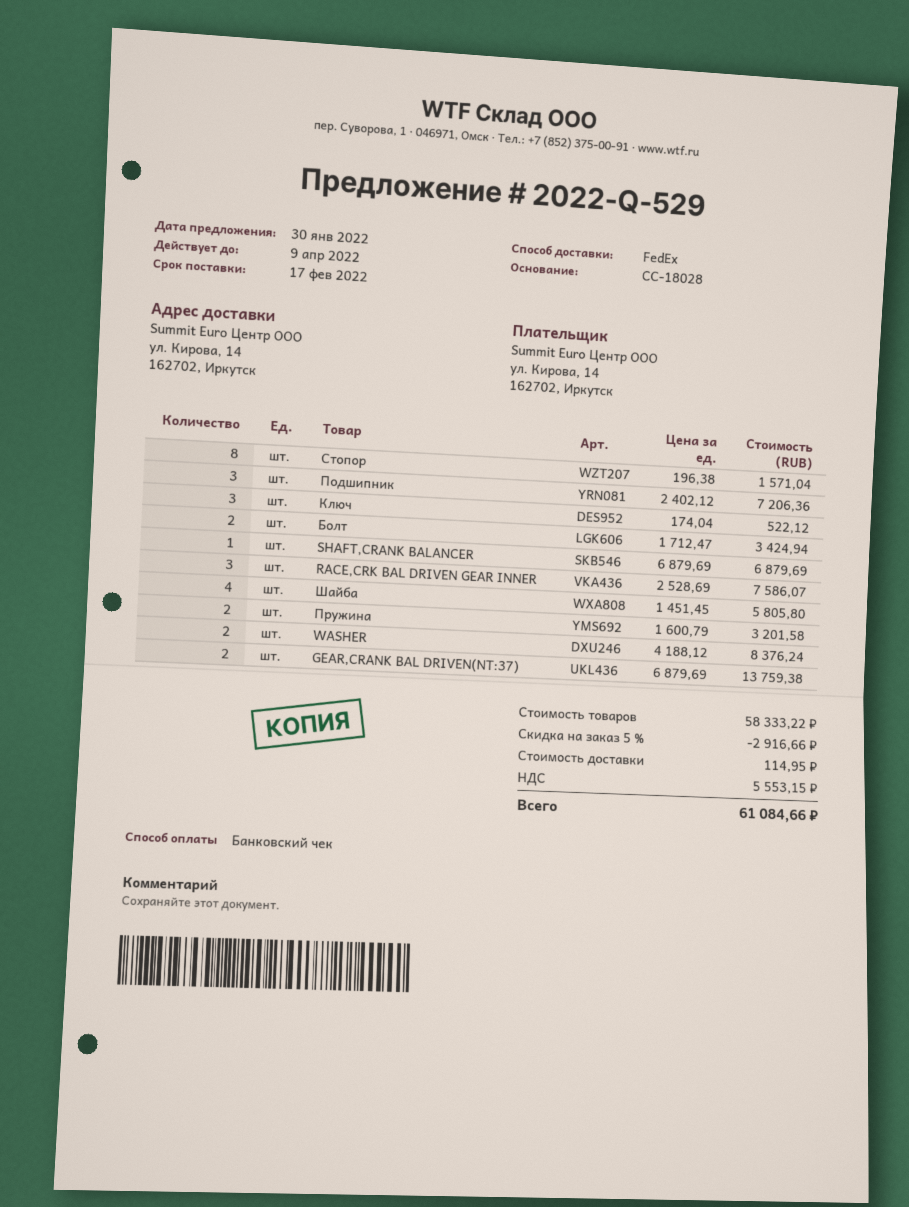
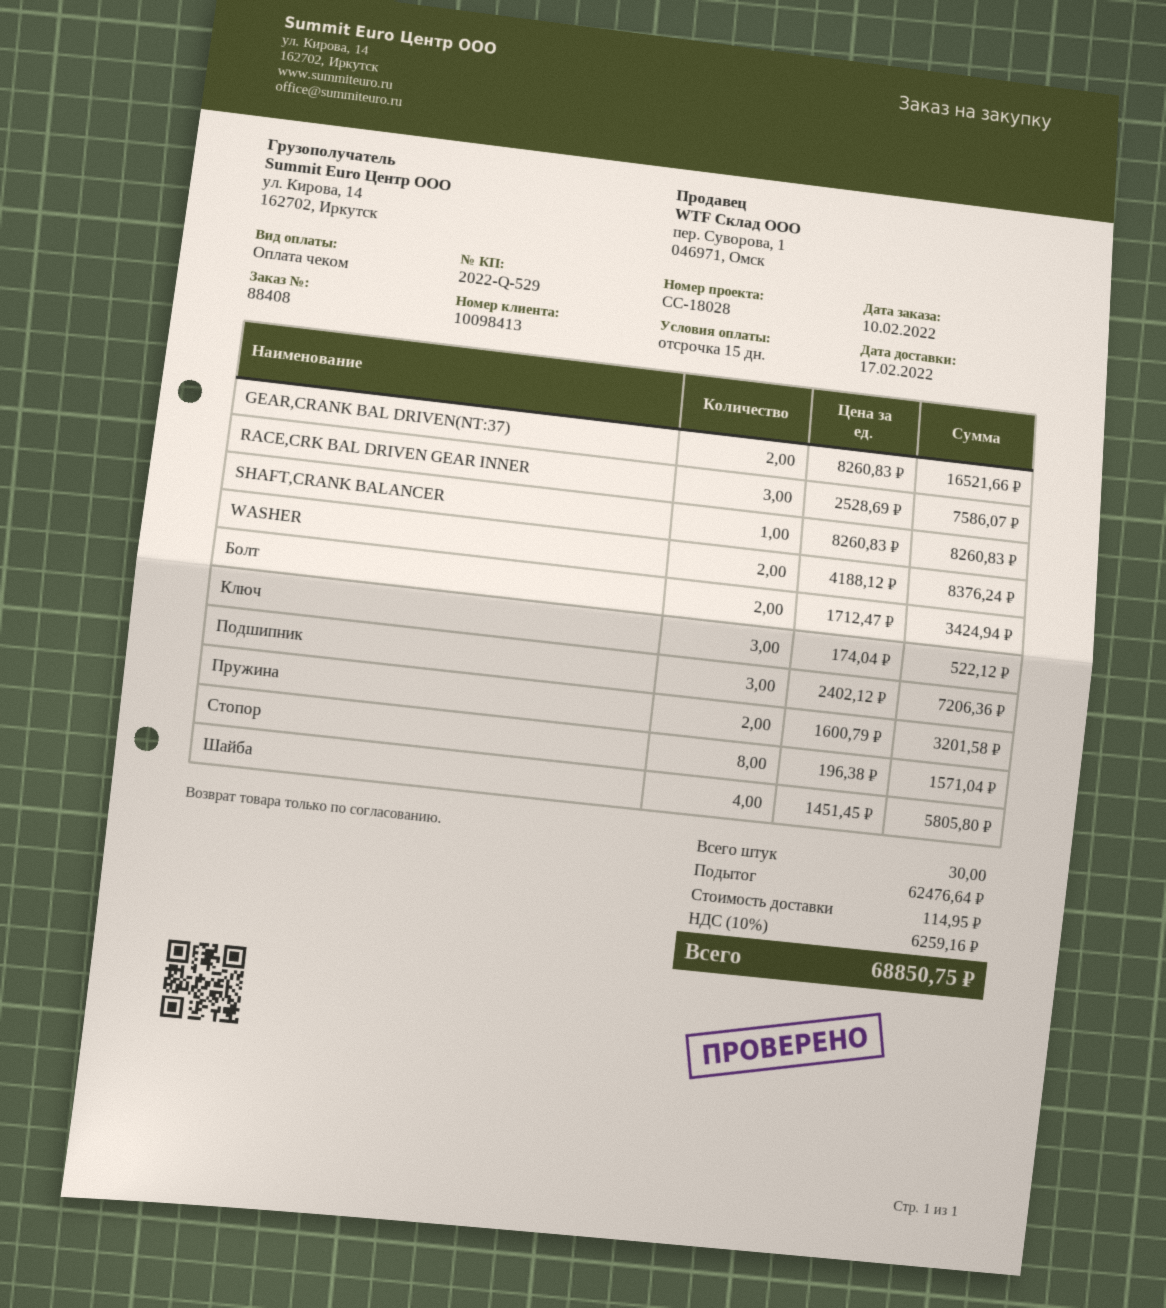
SHAFT,CRANK BALANCER: 1 x 6879.69 = 6879.69 -> 1 x 8260.83 = 8260.83
GEAR,CRANK BAL DRIVEN(NT:37): 2 x 6879.69 = 13759.38 -> 2 x 8260.83 = 16521.66
subtotal: 58333.22 -> 62476.64
discount: 5% = 2916.66 -> none
tax: 5553.15 -> 6259.16
total: 61084.66 -> 68850.75

